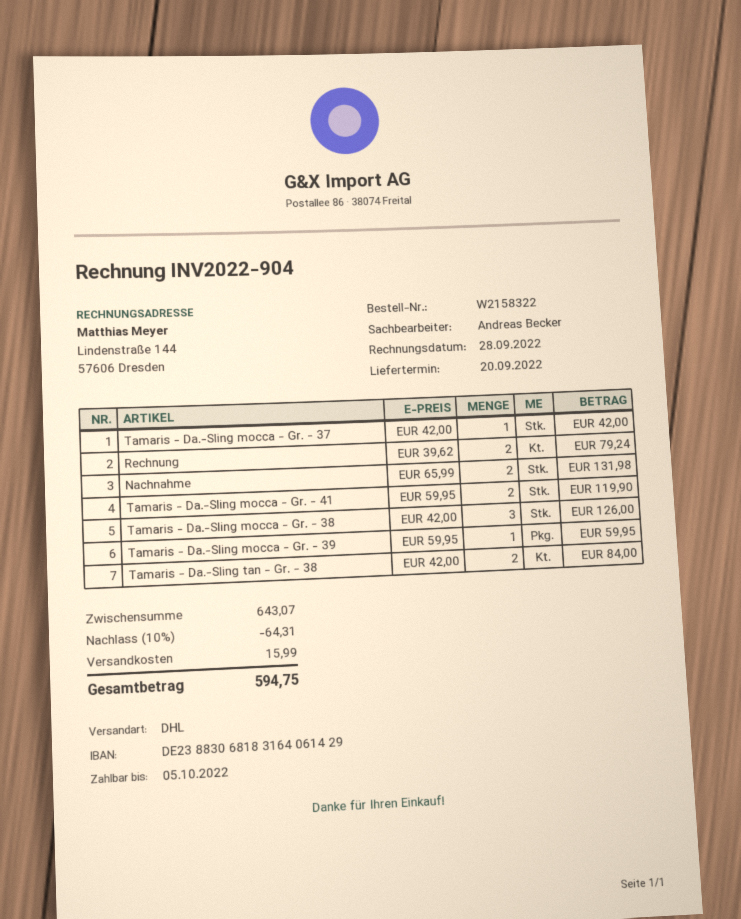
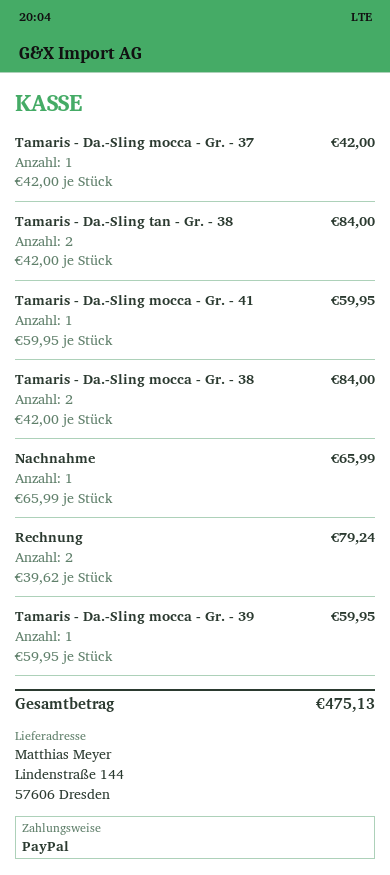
Nachnahme: 2 x 65.99 = 131.98 -> 1 x 65.99 = 65.99
Tamaris - Da.-Sling mocca - Gr. - 41: 2 x 59.95 = 119.90 -> 1 x 59.95 = 59.95
Tamaris - Da.-Sling mocca - Gr. - 38: 3 x 42.00 = 126.00 -> 2 x 42.00 = 84.00
discount: 10% = 64.31 -> none
shipping: 15.99 -> none
total: 594.75 -> 475.13

